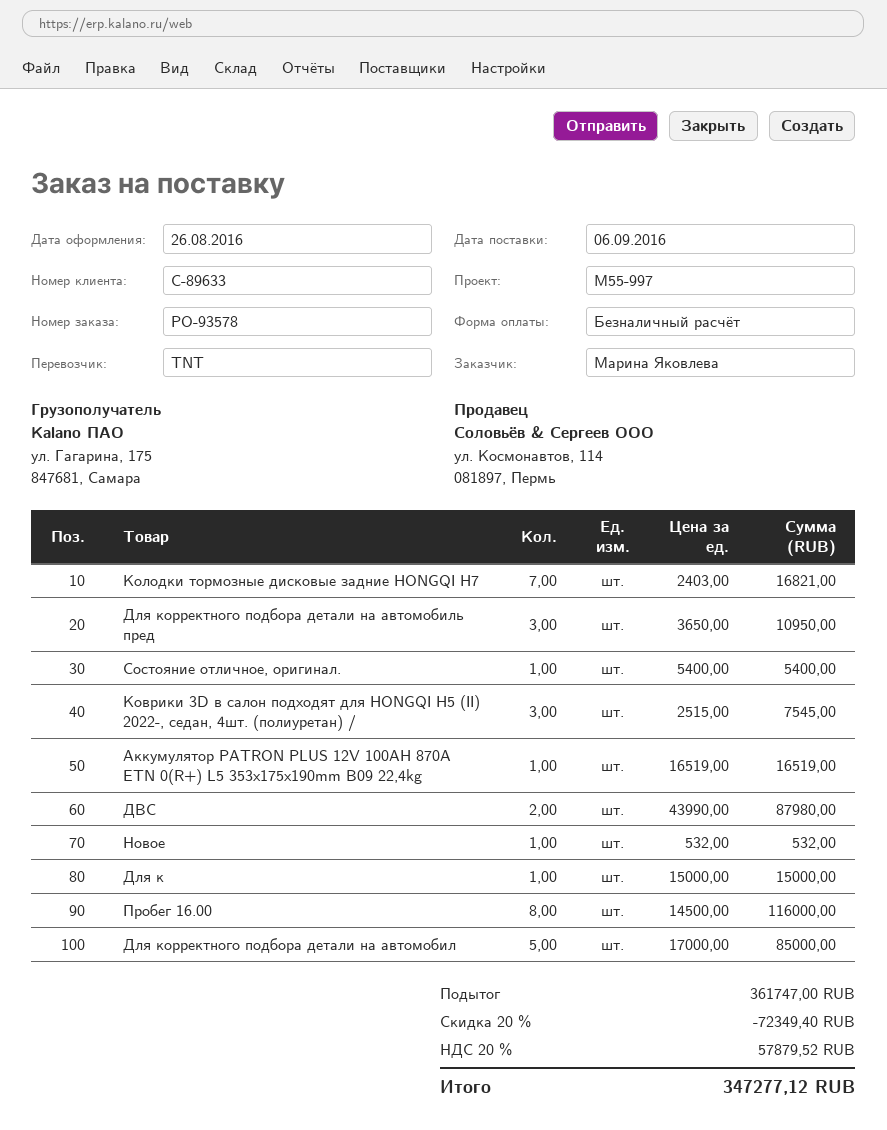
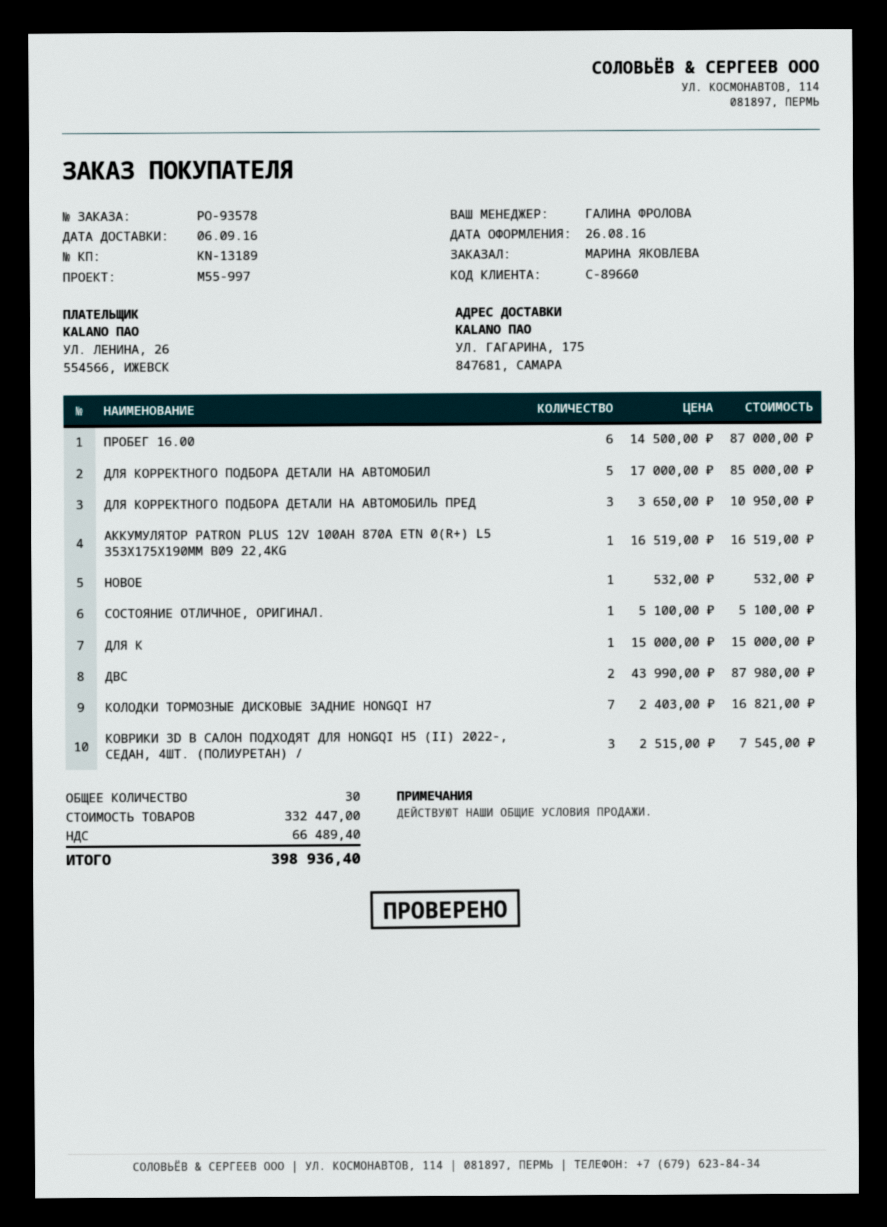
customer number: C-89633 -> C-89660
Состояние отличное, оригинал.: 1 x 5400.00 = 5400.00 -> 1 x 5100.00 = 5100.00
Пробег 16.00: 8 x 14500.00 = 116000.00 -> 6 x 14500.00 = 87000.00
subtotal: 361747.00 -> 332447.00
discount: 20% = 72349.40 -> none
tax: 57879.52 -> 66489.40
total: 347277.12 -> 398936.40

